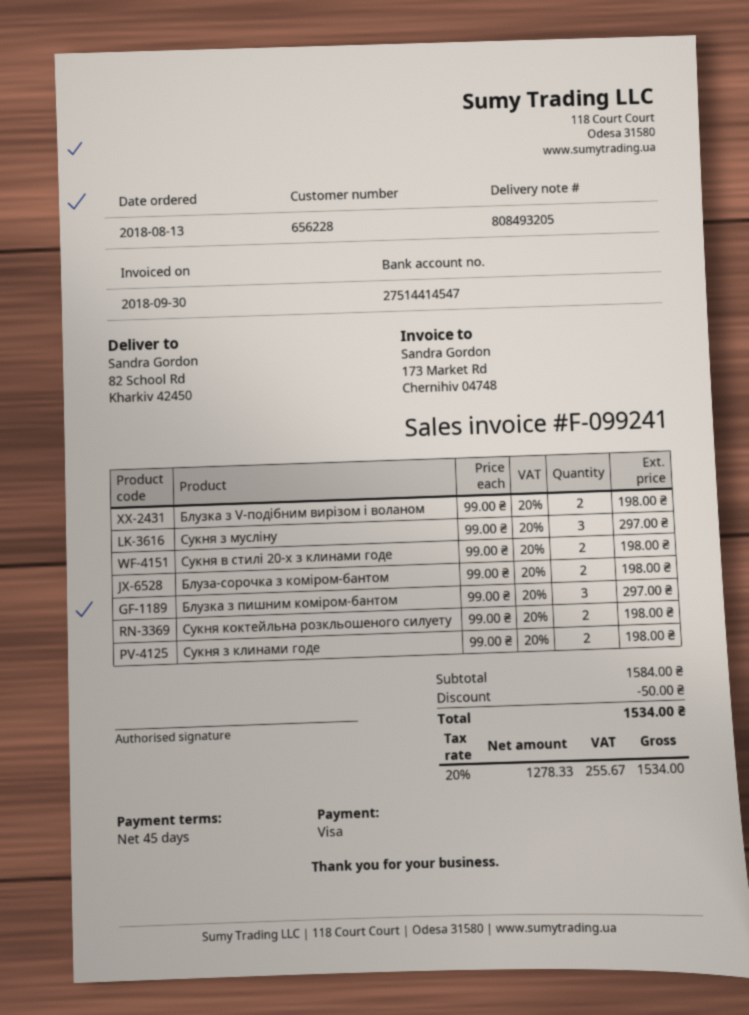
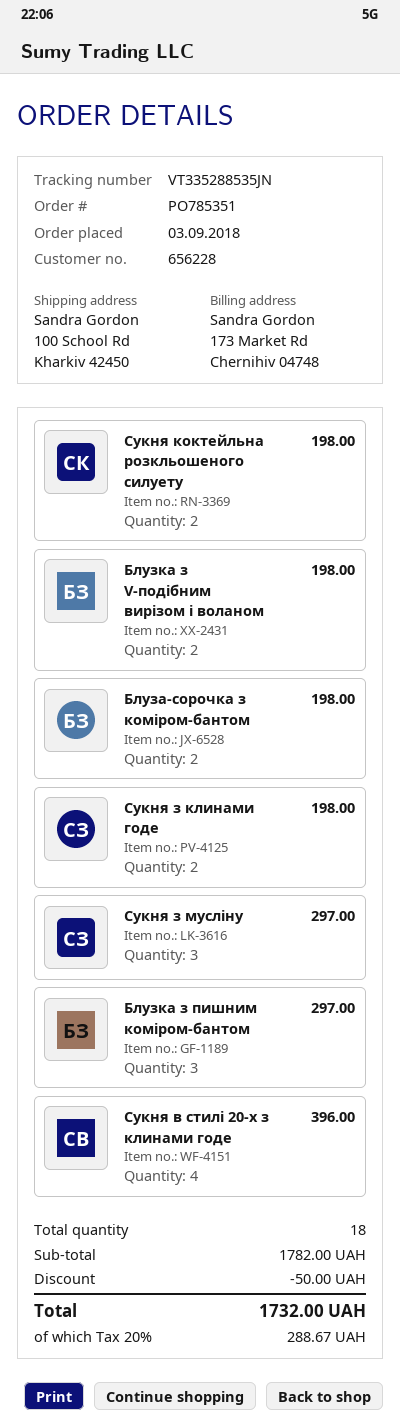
order date: 2018-08-13 -> 2018-09-03
ship to: 82 School Rd, Kharkiv 42450 -> 100 School Rd, Kharkiv 42450
Сукня в стилі 20-х з клинами годе: 2 for 198.00 -> 4 for 396.00
subtotal: 1584.00 -> 1782.00
tax: 20% = 255.67 -> 20% = 288.67
total: 1534.00 -> 1732.00

